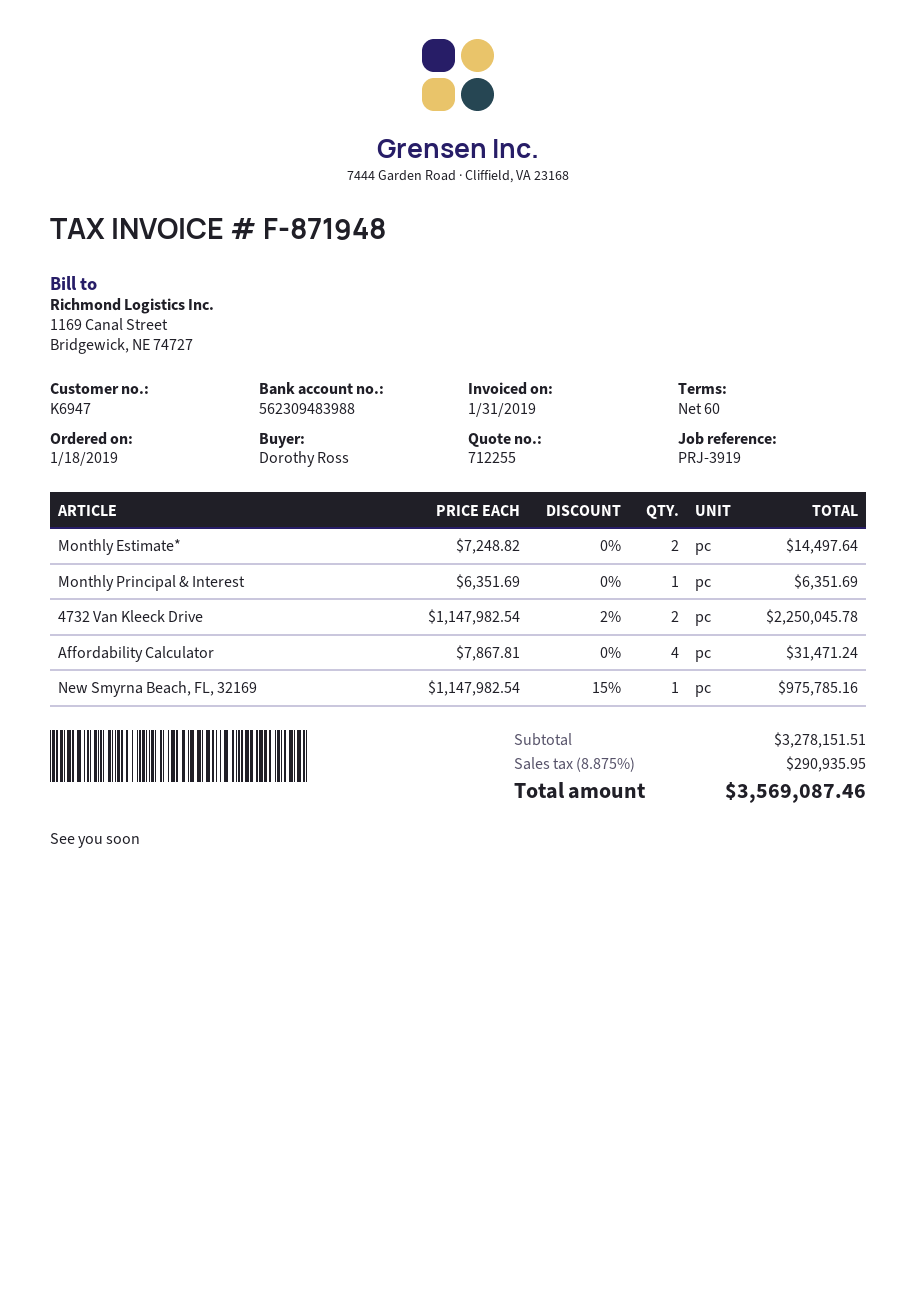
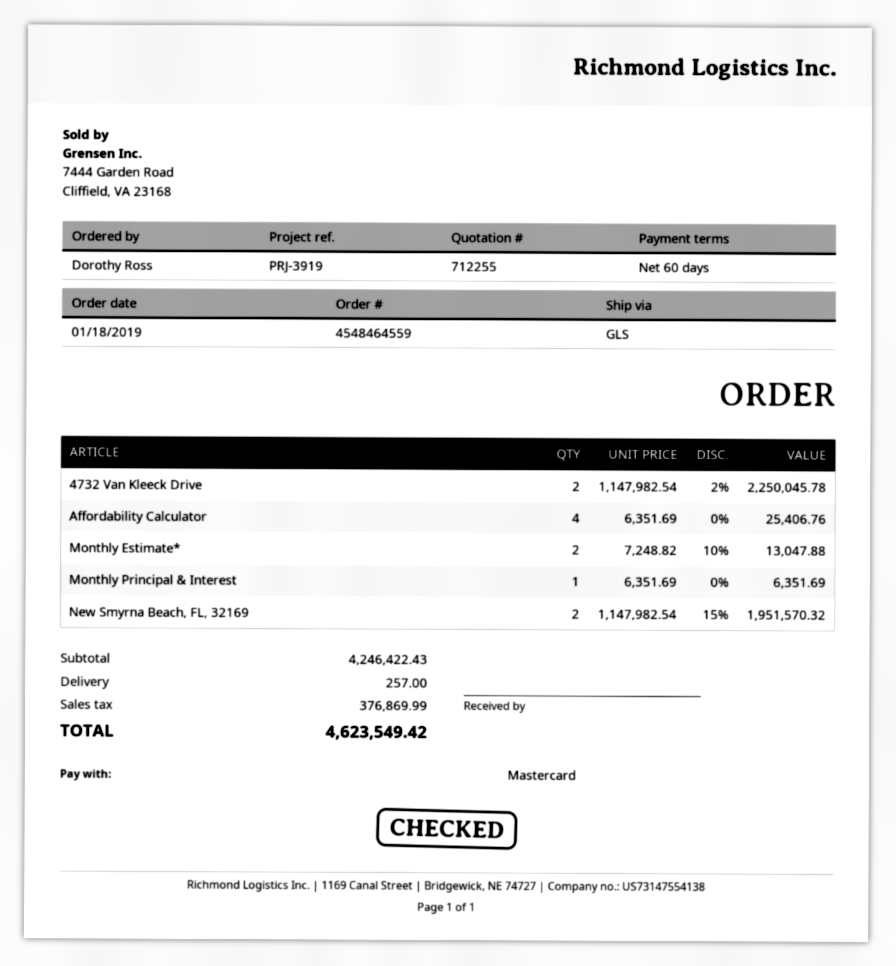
Monthly Estimate*: 2 x 7248.82 = 14497.64 -> 2 x 7248.82 - 10% = 13047.88
Affordability Calculator: 4 x 7867.81 = 31471.24 -> 4 x 6351.69 = 25406.76
New Smyrna Beach, FL, 32169: 1 x 1147982.54 - 15% = 975785.16 -> 2 x 1147982.54 - 15% = 1951570.32
subtotal: 3278151.51 -> 4246422.43
shipping: none -> 257.00
tax: 290935.95 -> 376869.99
total: 3569087.46 -> 4623549.42

